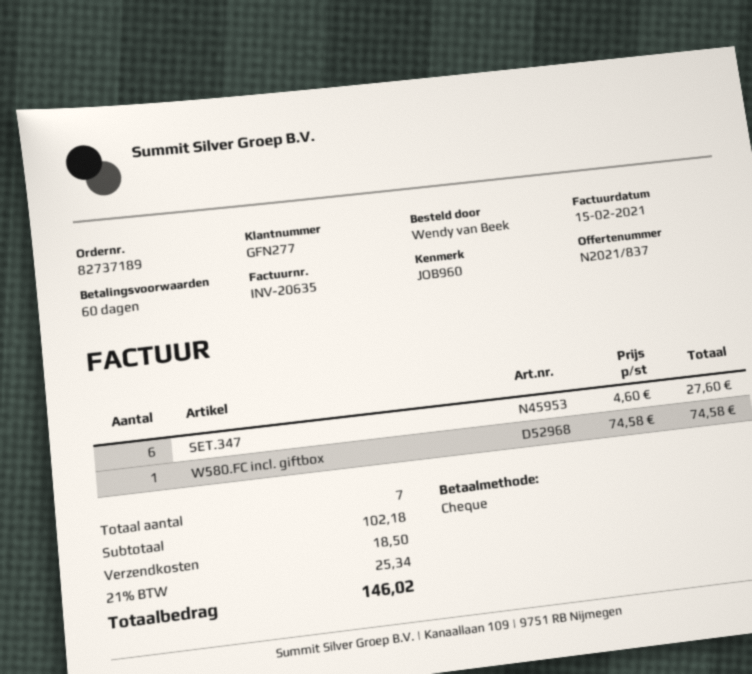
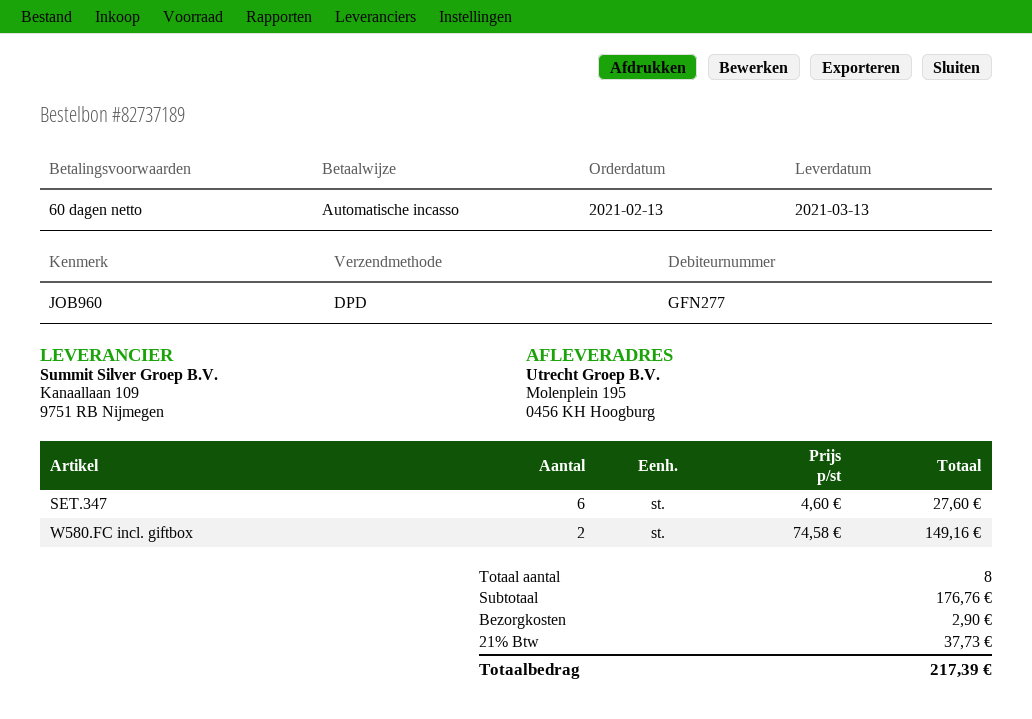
payment method: cheque -> direct debit
W580.FC incl. giftbox: 1 x 74.58 = 74.58 -> 2 x 74.58 = 149.16
total quantity: 7 -> 8
subtotal: 102.18 -> 176.76
shipping: 18.50 -> 2.90
tax: 21% = 25.34 -> 21% = 37.73
total: 146.02 -> 217.39

